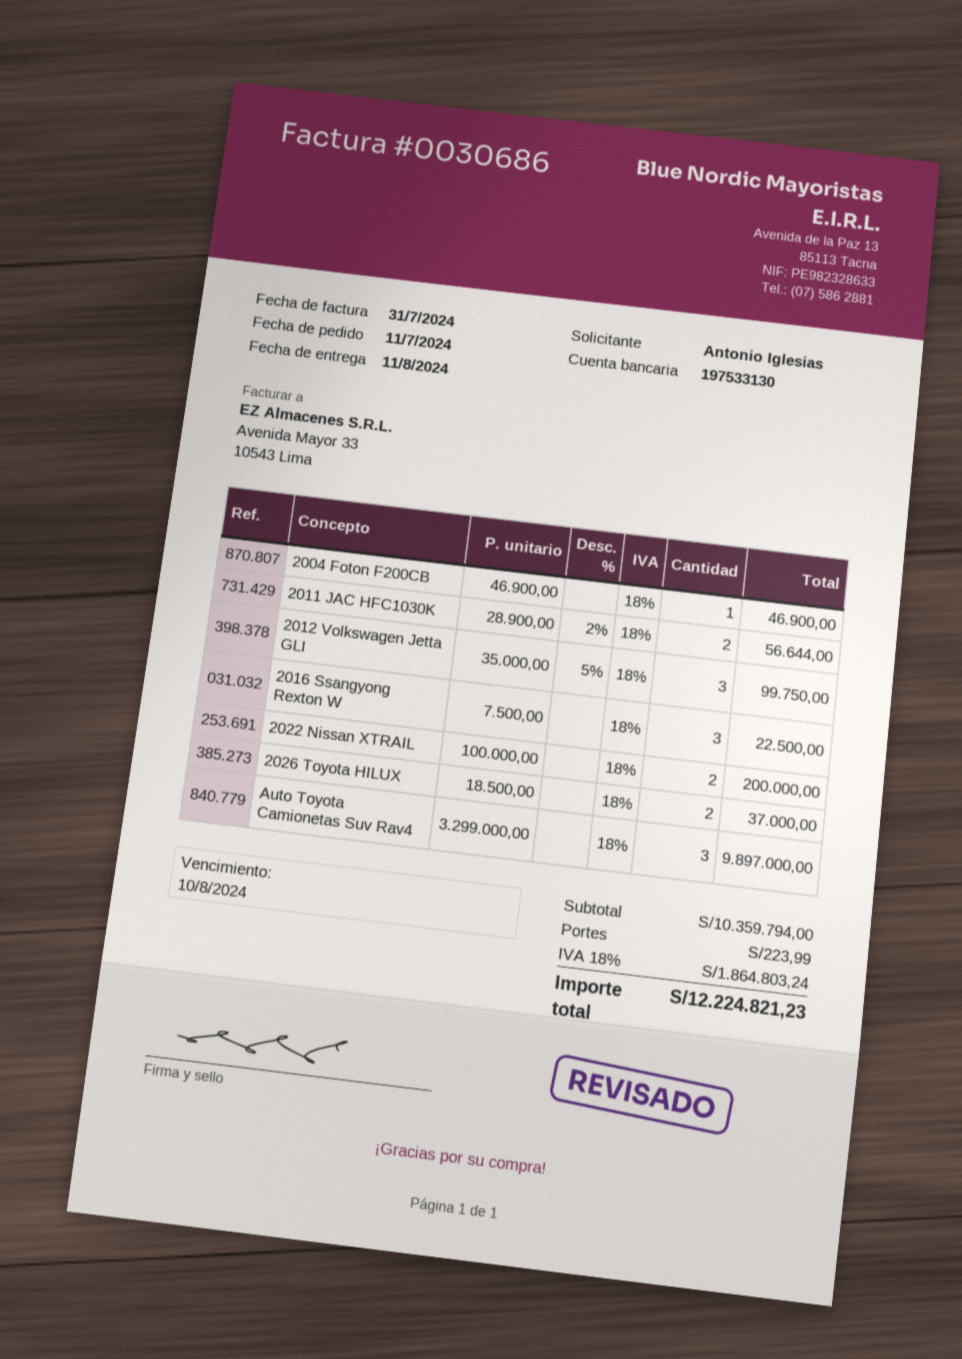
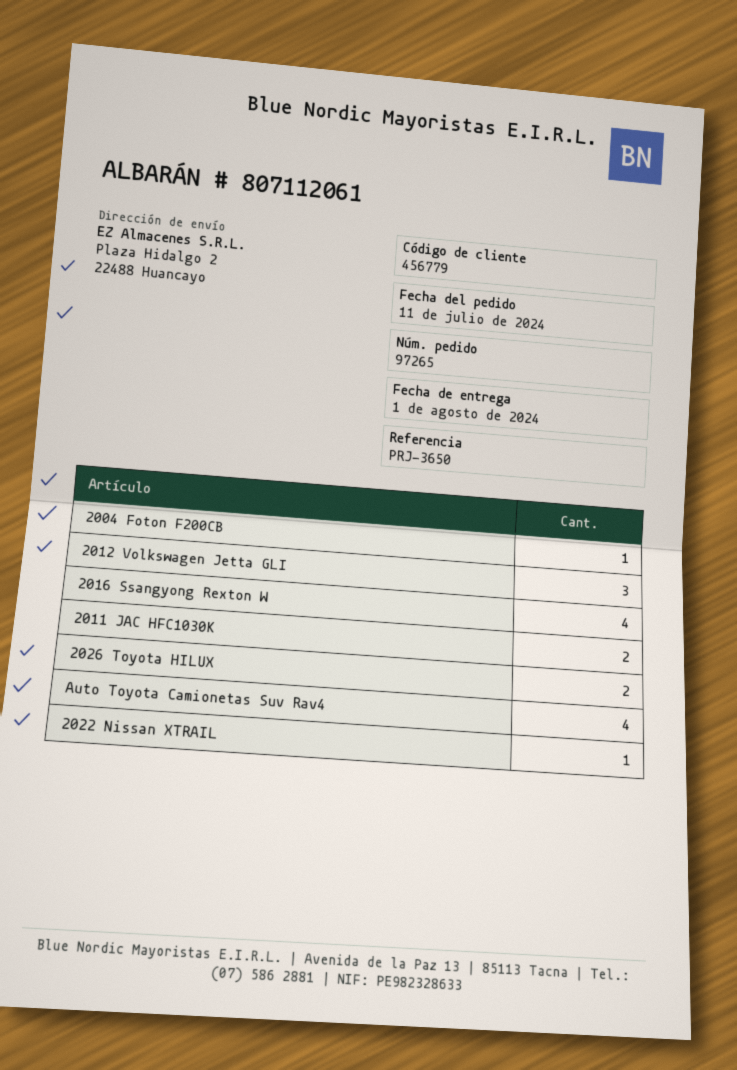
delivery date: 2024-08-11 -> 2024-08-01
2016 Ssangyong Rexton W: 3 -> 4
2022 Nissan XTRAIL: 2 -> 1
Auto Toyota Camionetas Suv Rav4: 3 -> 4

